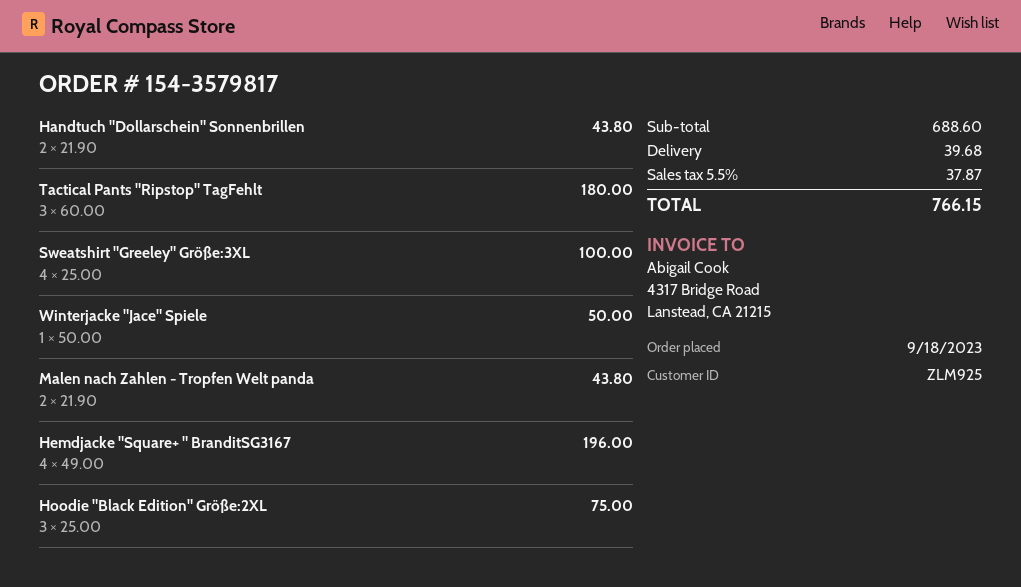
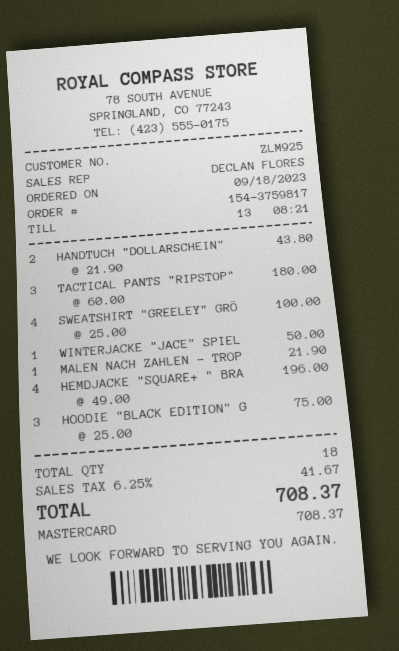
order number: 154-3579817 -> 154-3759817
Malen nach Zahlen - Tropfen Welt panda: 2 x 21.90 = 43.80 -> 1 x 21.90 = 21.90
shipping: 39.68 -> none
tax: 5.5% = 37.87 -> 6.25% = 41.67
total: 766.15 -> 708.37

